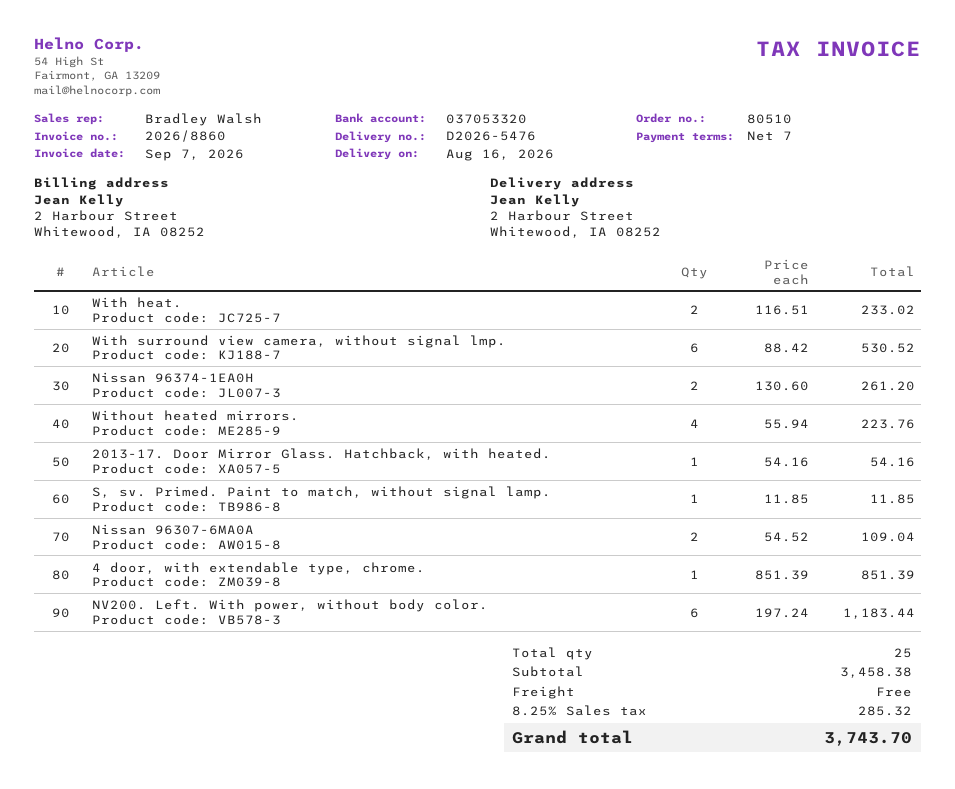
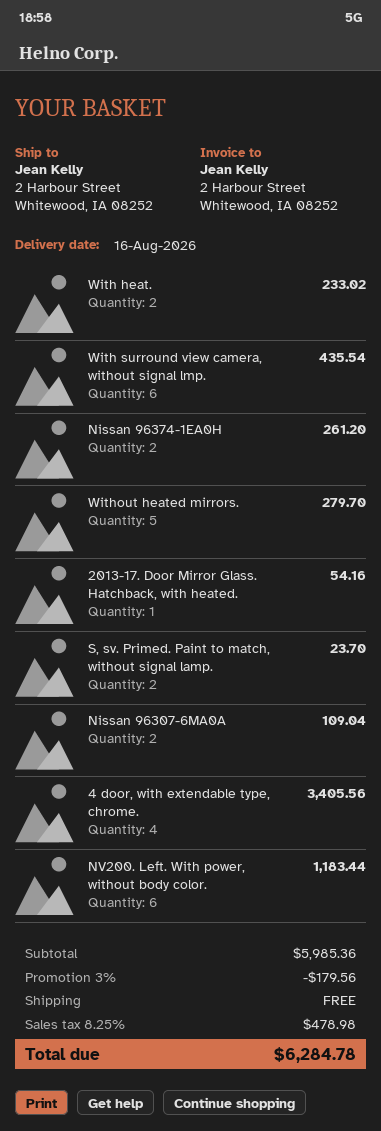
With surround view camera, without signal lmp.: 6 for 530.52 -> 6 for 435.54
Without heated mirrors.: 4 for 223.76 -> 5 for 279.70
S, sv. Primed. Paint to match, without signal lamp.: 1 for 11.85 -> 2 for 23.70
4 door, with extendable type, chrome.: 1 for 851.39 -> 4 for 3405.56
subtotal: 3458.38 -> 5985.36
discount: none -> 3% = 179.56
tax: 8.25% = 285.32 -> 8.25% = 478.98
total: 3743.70 -> 6284.78

